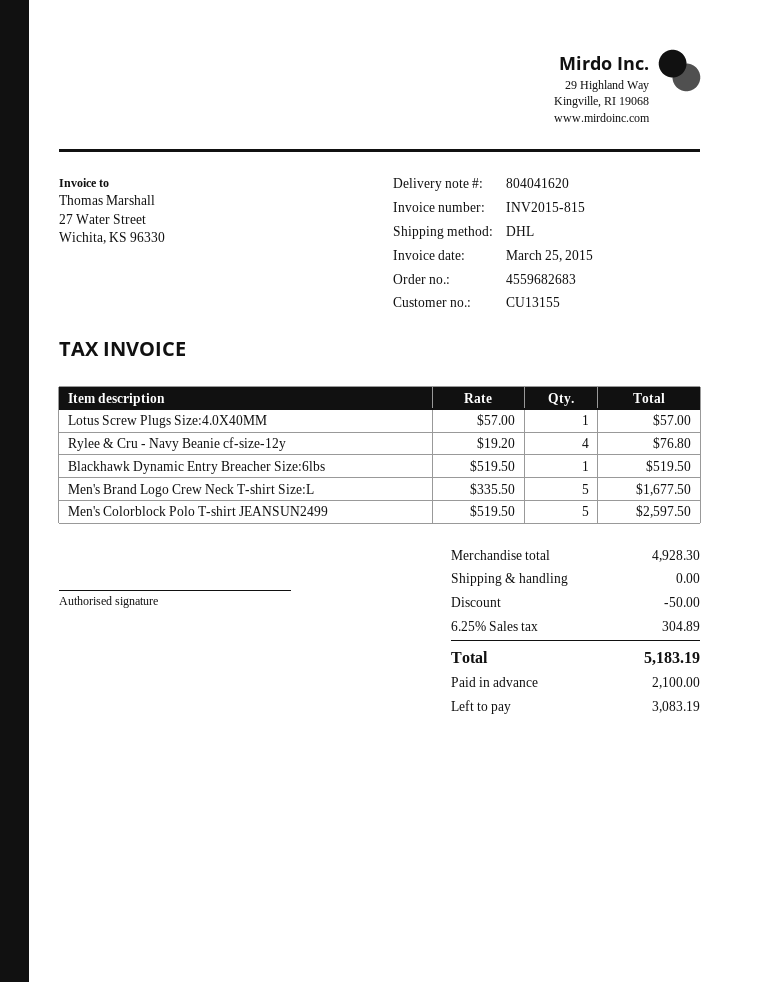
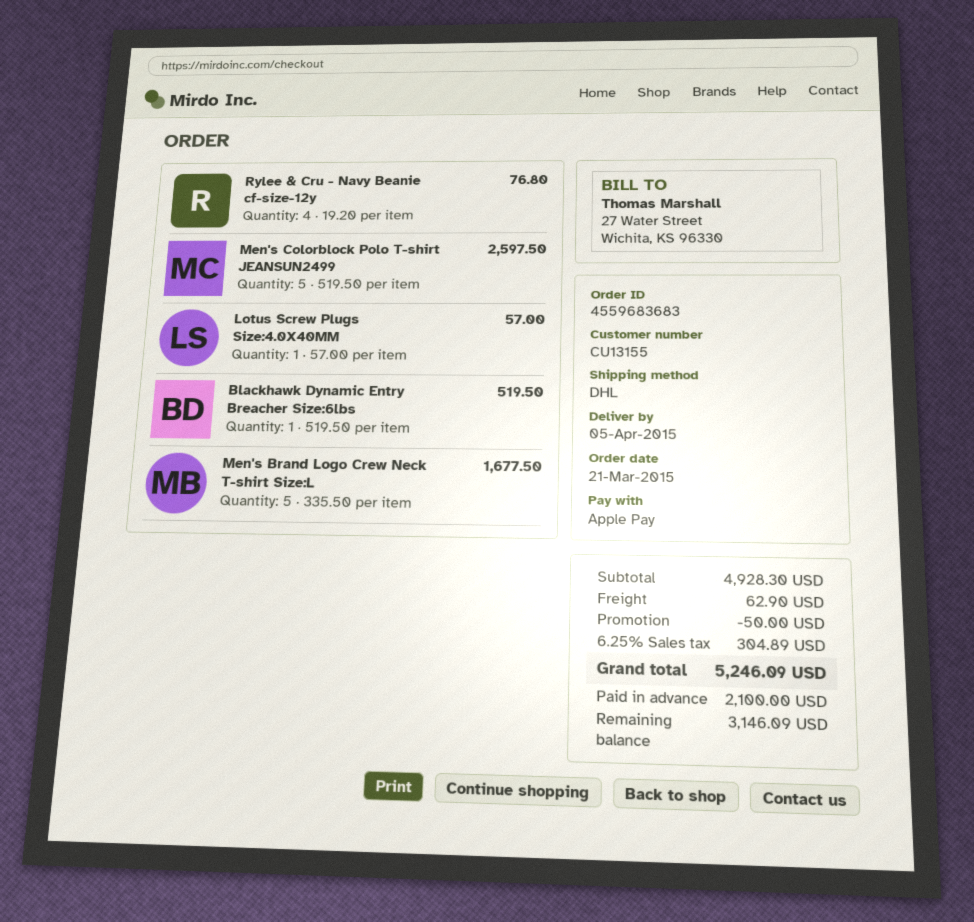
order number: 4559682683 -> 4559683683
shipping: 0.00 -> 62.90
total: 5183.19 -> 5246.09
balance: 3083.19 -> 3146.09

